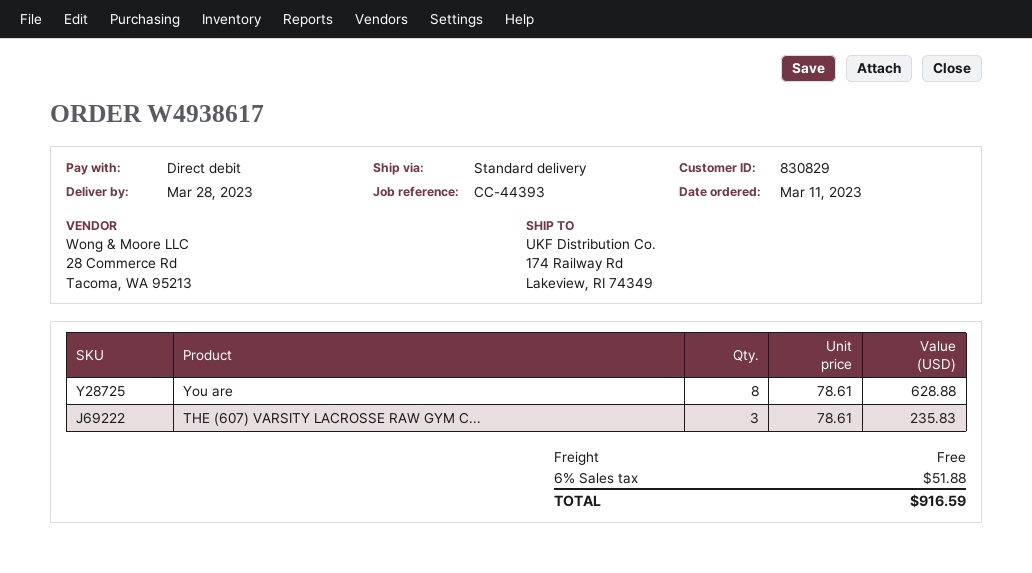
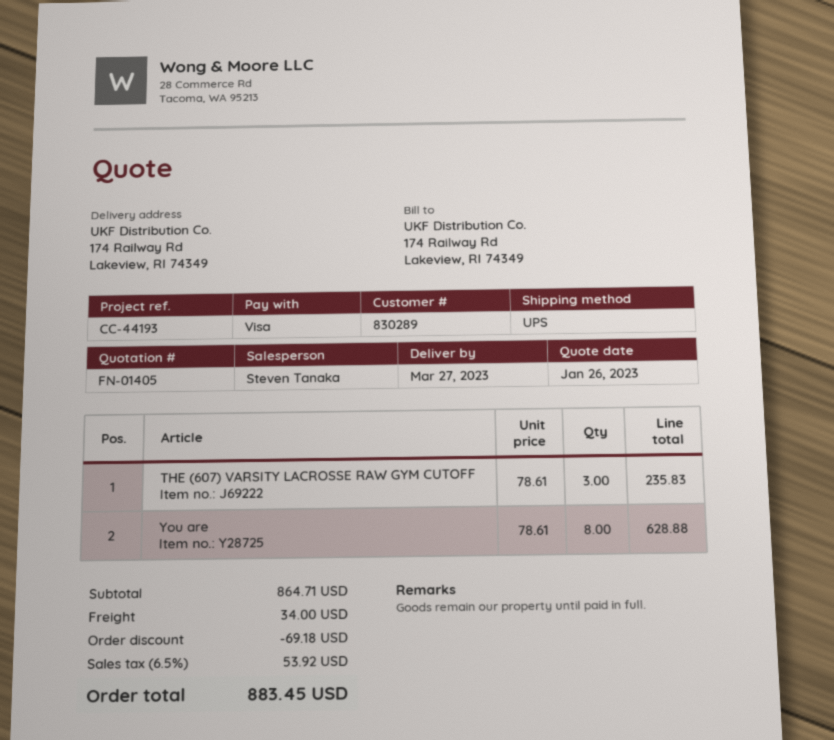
delivery date: 2023-03-28 -> 2023-03-27
customer number: 830829 -> 830289
reference: CC-44393 -> CC-44193
payment method: direct debit -> Visa
shipping method: standard -> UPS
discount: none -> 69.18
shipping: 0.00 -> 34.00
tax: 6% = 51.88 -> 6.5% = 53.92
total: 916.59 -> 883.45

